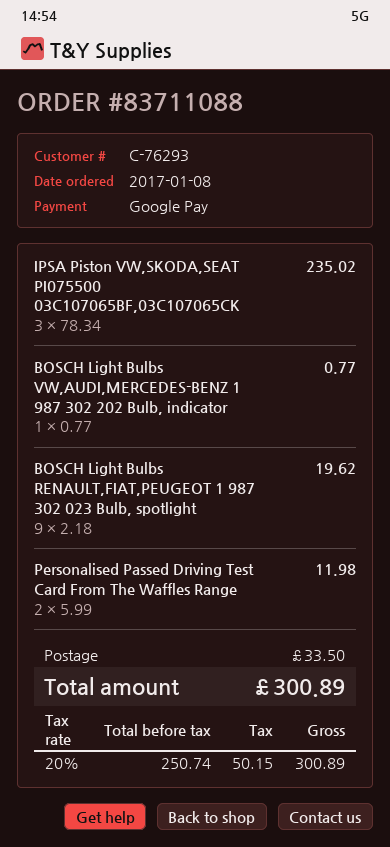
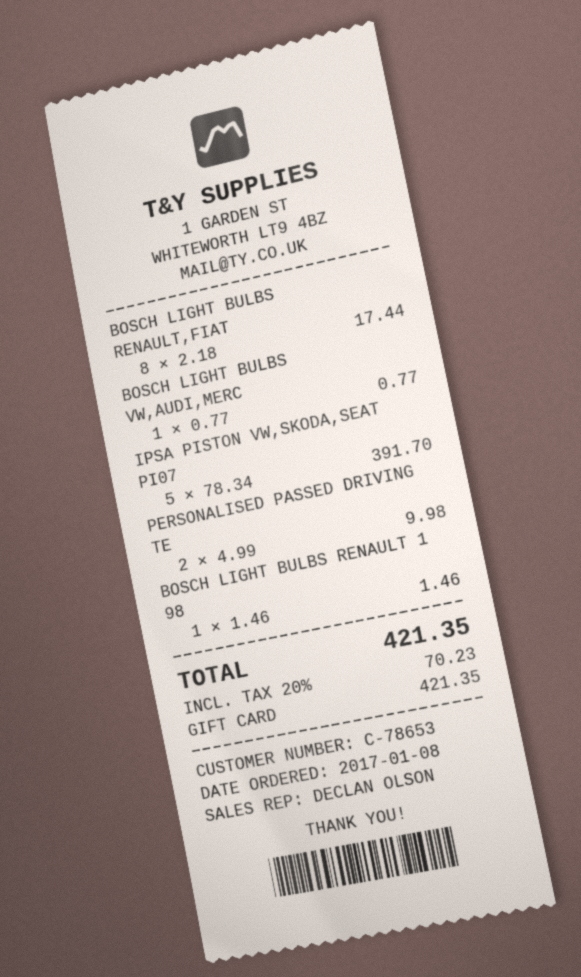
customer number: C-76293 -> C-78653
payment method: Google Pay -> gift card
IPSA Piston VW,SKODA,SEAT PI075500 03C107065BF,03C107065CK: 3 x 78.34 = 235.02 -> 5 x 78.34 = 391.70
BOSCH Light Bulbs RENAULT,FIAT,PEUGEOT 1 987 302 023 Bulb, spotlight: 9 x 2.18 = 19.62 -> 8 x 2.18 = 17.44
Personalised Passed Driving Test Card From The Waffles Range: 2 x 5.99 = 11.98 -> 2 x 4.99 = 9.98
BOSCH LIGHT BULBS RENAULT 1 98: none -> 1 x 1.46 = 1.46
shipping: 33.50 -> none
tax: 20% = 50.15 -> 20% = 70.23
total: 300.89 -> 421.35

